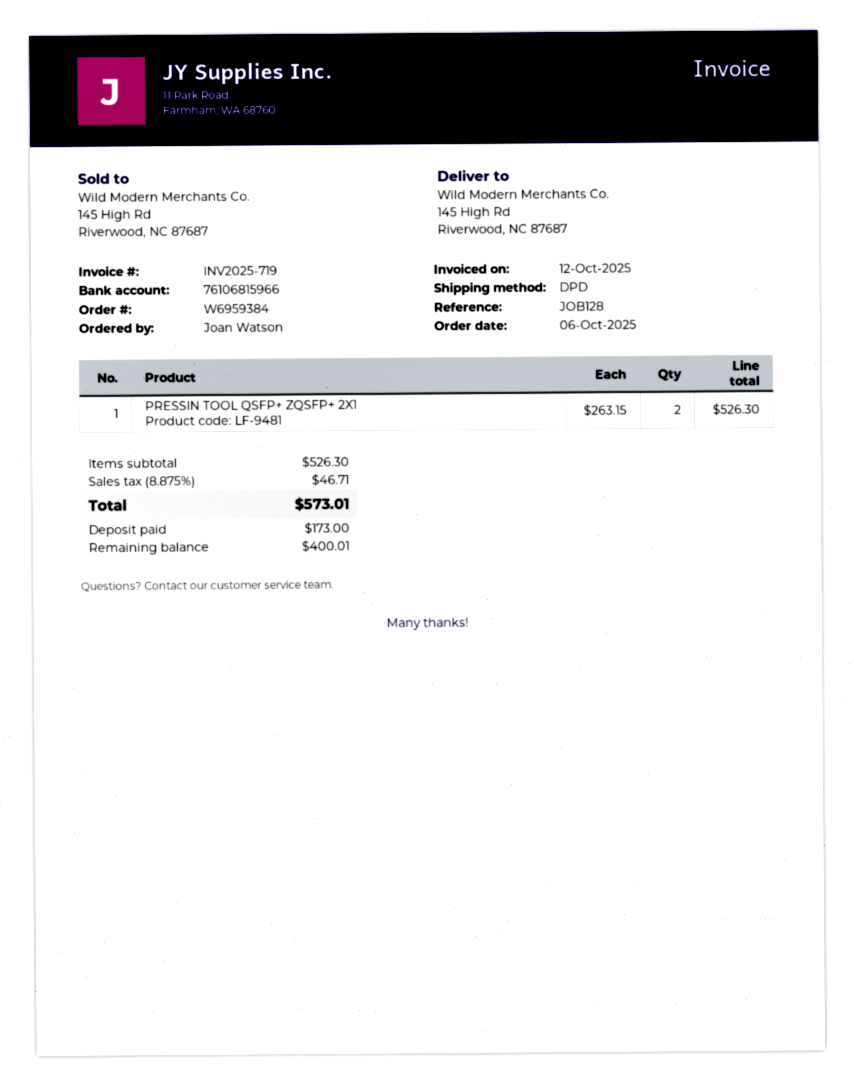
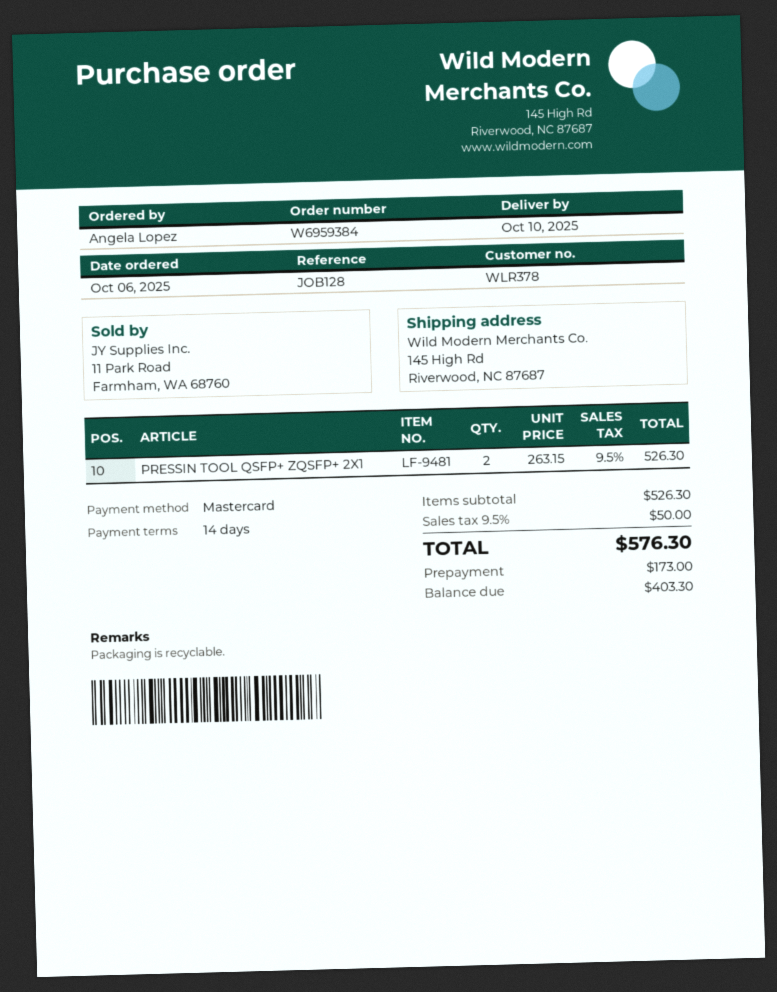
ordered by: Joan Watson -> Angela Lopez
tax: 8.875% = 46.71 -> 9.5% = 50.00
total: 573.01 -> 576.30
balance: 400.01 -> 403.30

